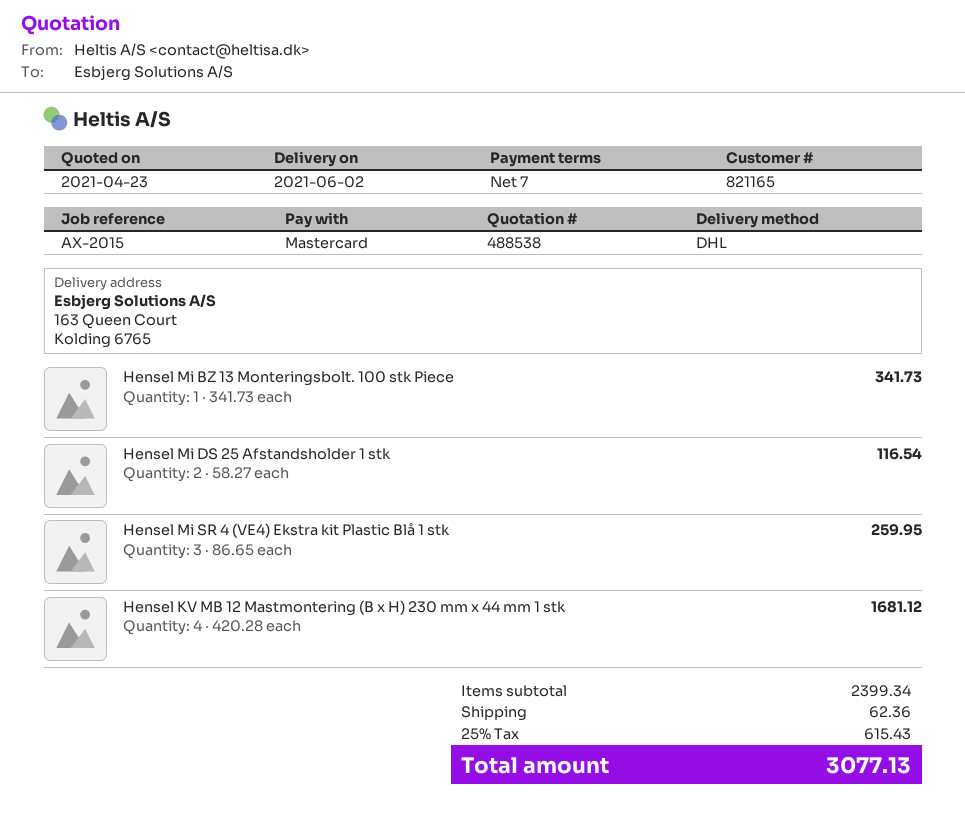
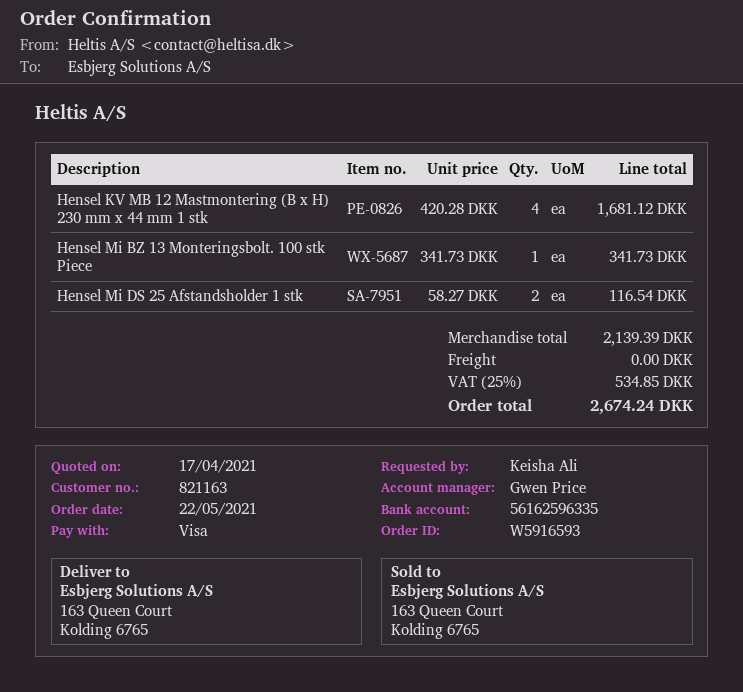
quote date: 2021-04-23 -> 2021-04-17
customer number: 821165 -> 821163
payment method: Mastercard -> Visa
Hensel Mi SR 4 (VE4) Ekstra kit Plastic Blå 1 stk: 3 x 86.65 = 259.95 -> none
subtotal: 2399.34 -> 2139.39
shipping: 62.36 -> 0.00
tax: 25% = 615.43 -> 25% = 534.85
total: 3077.13 -> 2674.24

